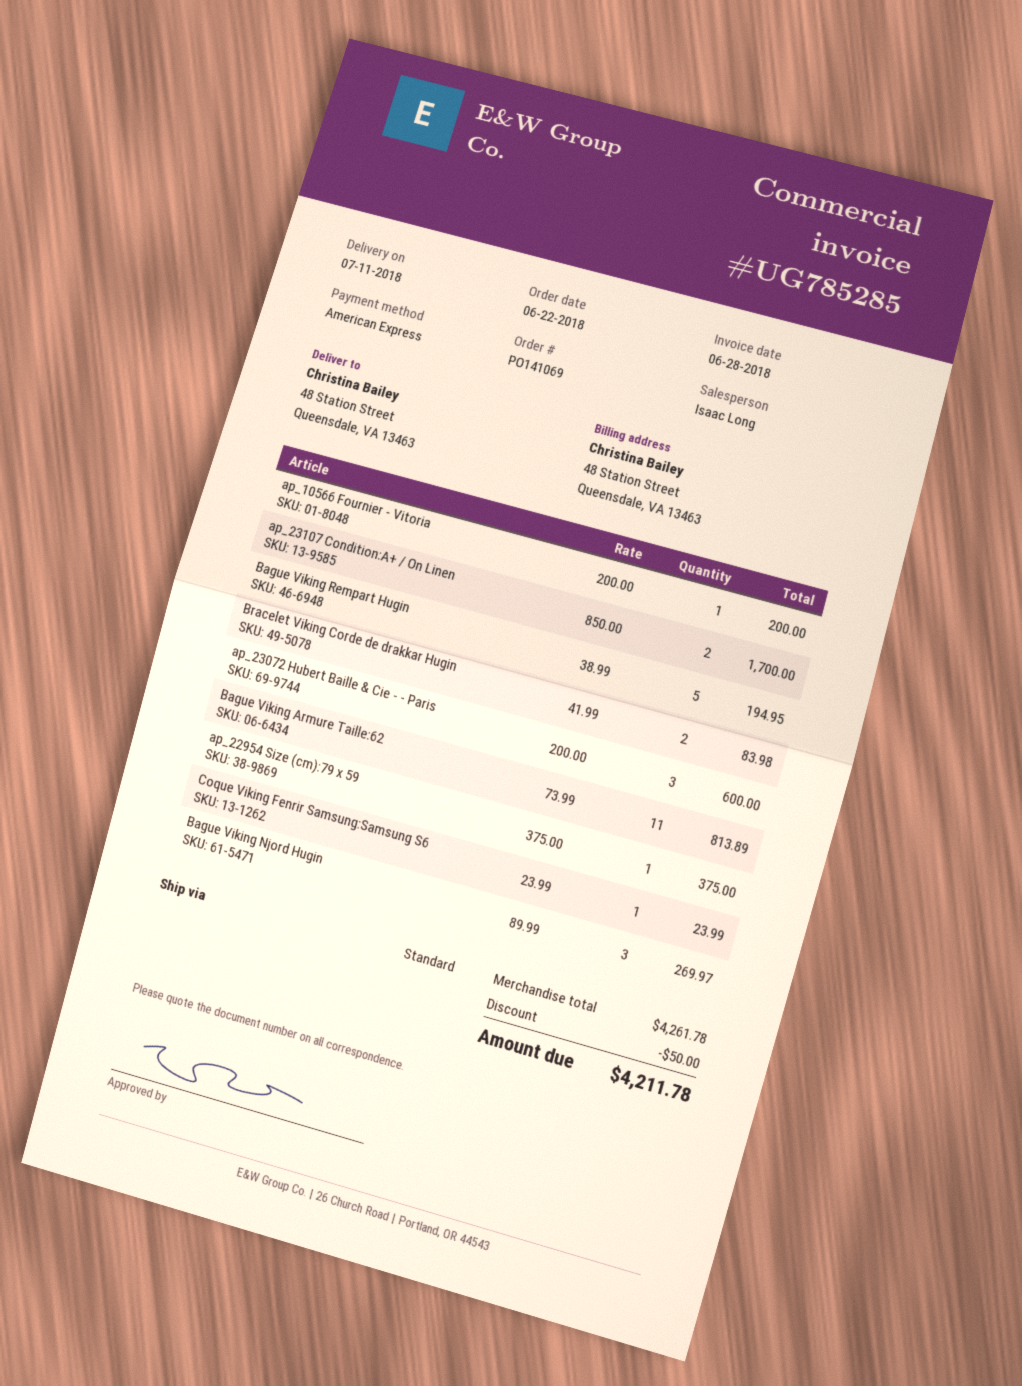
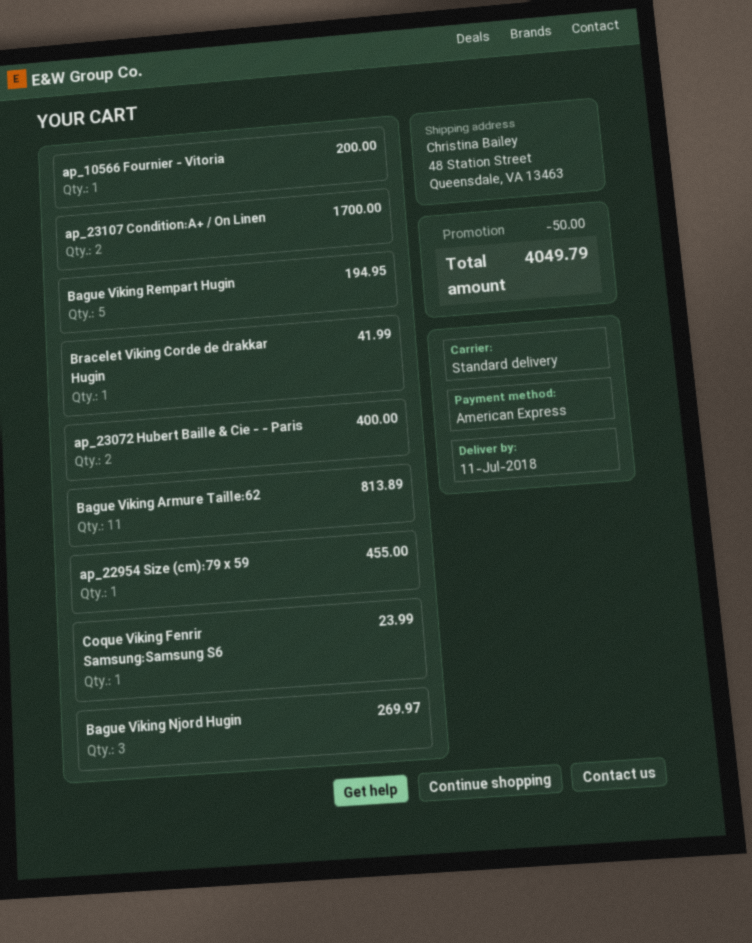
Bracelet Viking Corde de drakkar Hugin: 2 for 83.98 -> 1 for 41.99
ap_23072 Hubert Baille & Cie - - Paris: 3 for 600.00 -> 2 for 400.00
ap_22954 Size (cm):79 x 59: 1 for 375.00 -> 1 for 455.00
total: 4211.78 -> 4049.79

